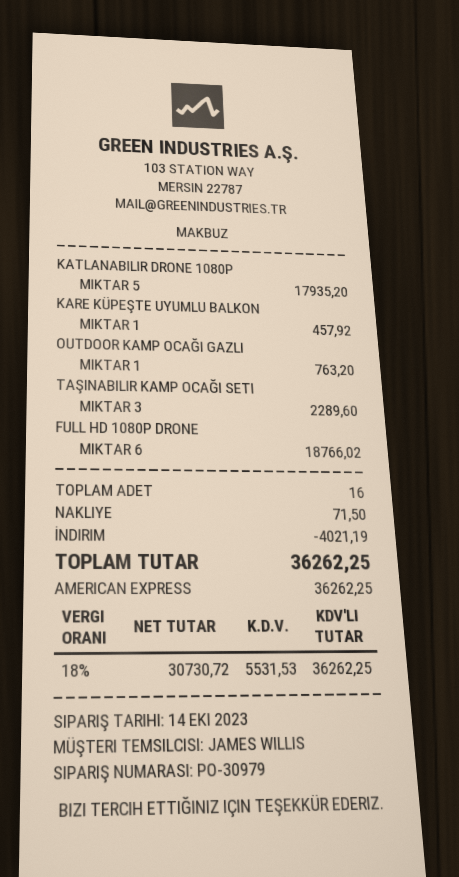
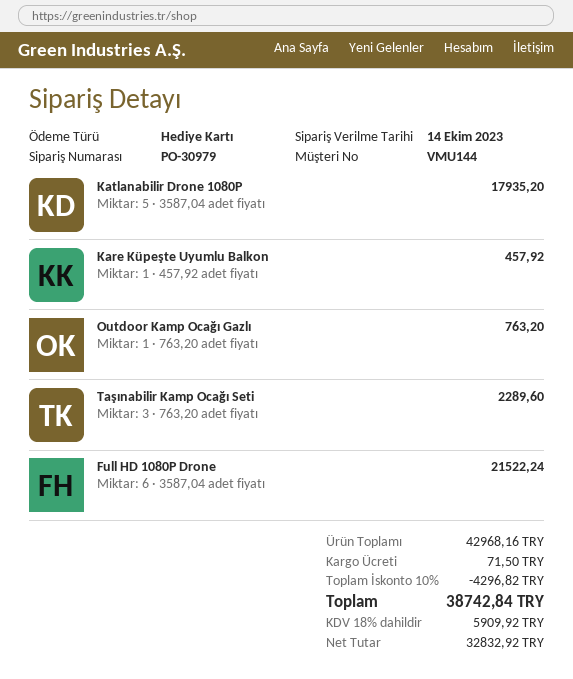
payment method: American Express -> gift card
FULL HD 1080P DRONE: 6 for 18766.02 -> 6 for 21522.24
discount: 4021.19 -> 4296.82
net: 30730.72 -> 32832.92
tax: 18% = 5531.53 -> 18% = 5909.92
total: 36262.25 -> 38742.84

